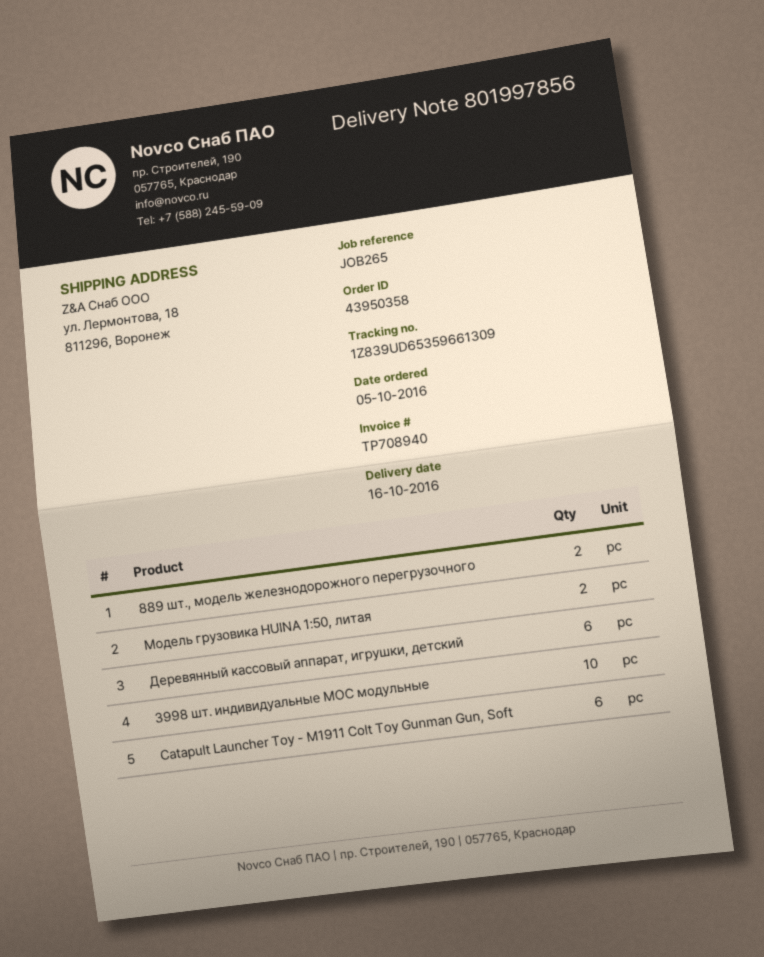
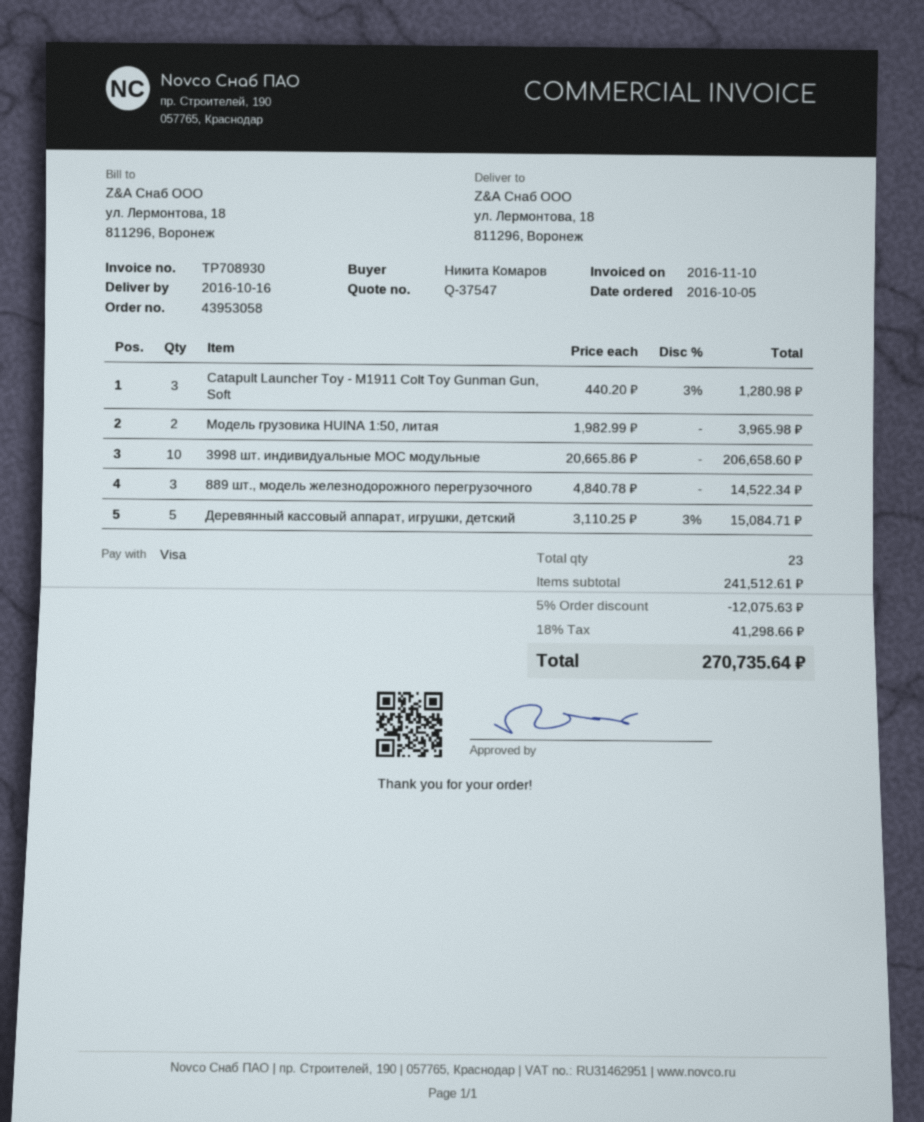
order number: 43950358 -> 43953058
invoice number: TP708940 -> TP708930
889 шт., модель железнодорожного перегрузочного: 2 -> 3
Деревянный кассовый аппарат, игрушки, детский: 6 -> 5
Catapult Launcher Toy - M1911 Colt Toy Gunman Gun, Soft: 6 -> 3

